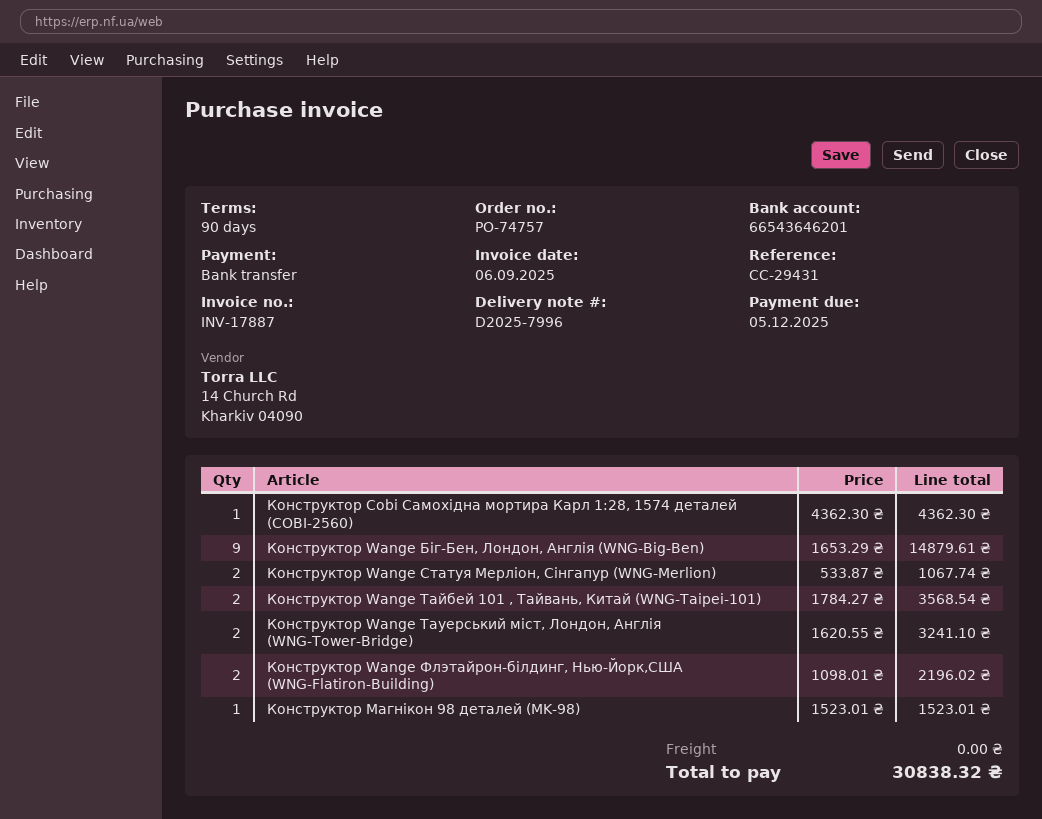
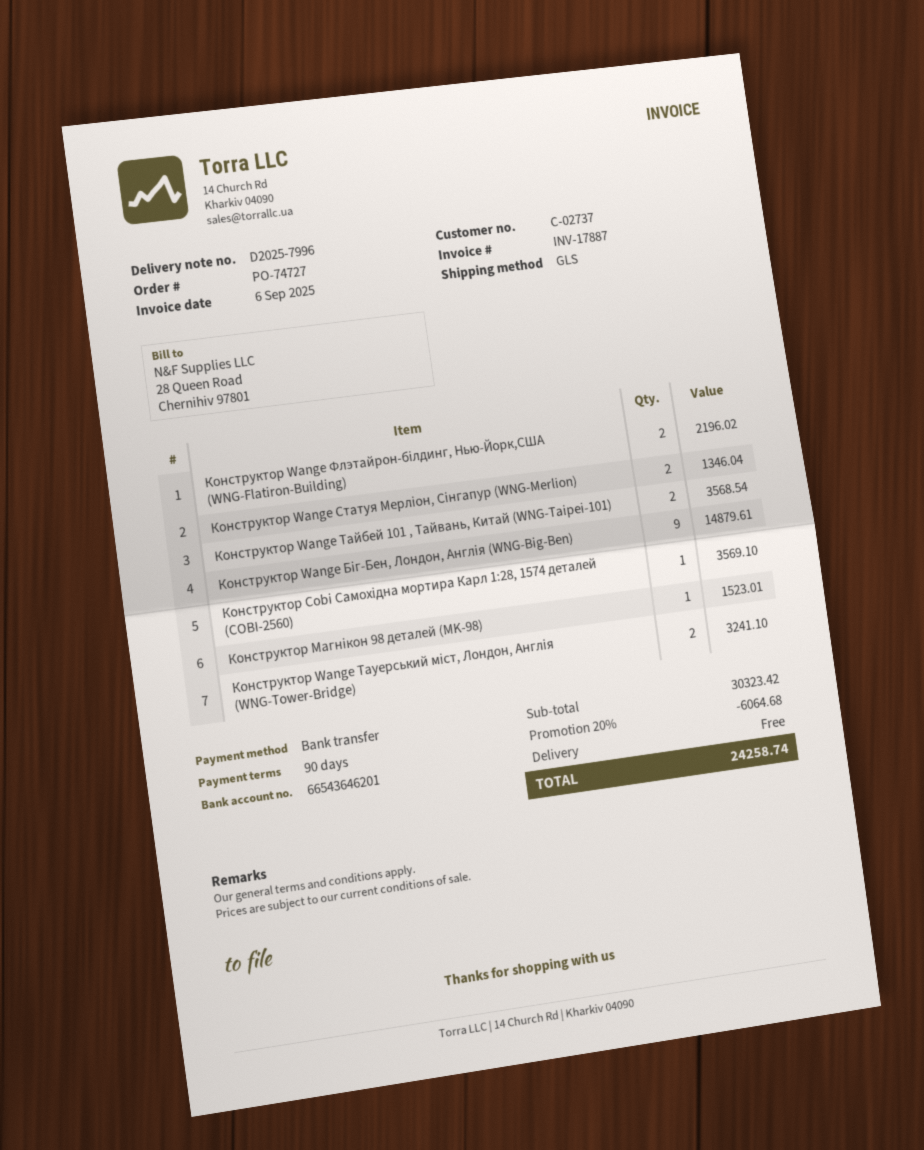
order number: PO-74757 -> PO-74727
Конструктор Cobi Самохідна мортира Карл 1:28, 1574 деталей (COBI-2560): 1 for 4362.30 -> 1 for 3569.10
Конструктор Wange Статуя Мерліон, Сінгапур (WNG-Merlion): 2 for 1067.74 -> 2 for 1346.04
discount: none -> 20% = 6064.68
total: 30838.32 -> 24258.74

